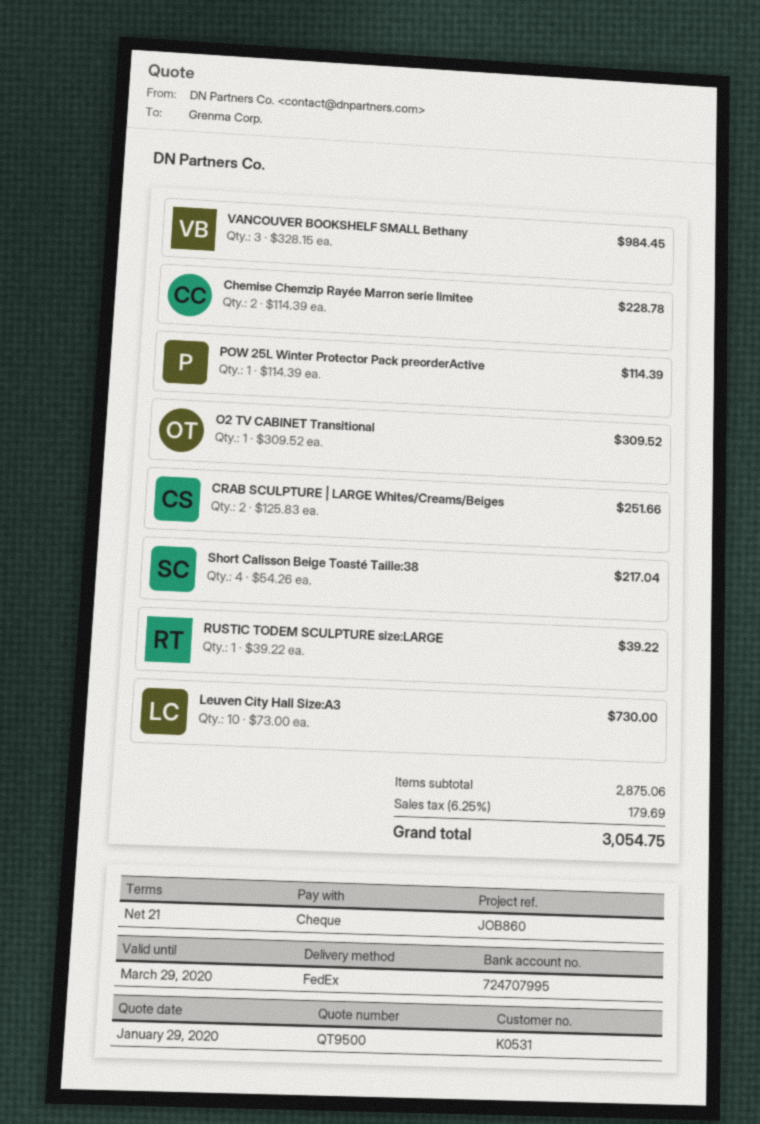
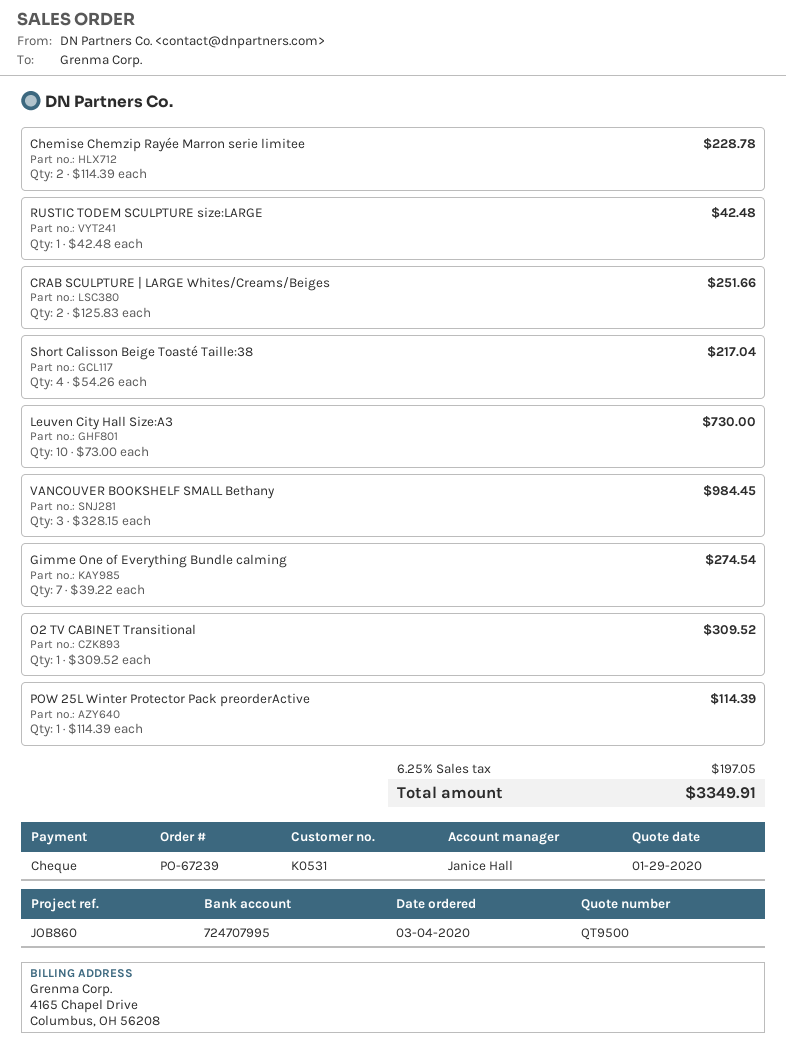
RUSTIC TODEM SCULPTURE size:LARGE: 1 x 39.22 = 39.22 -> 1 x 42.48 = 42.48
Gimme One of Everything Bundle calming: none -> 7 x 39.22 = 274.54
tax: 6.25% = 179.69 -> 6.25% = 197.05
total: 3054.75 -> 3349.91

